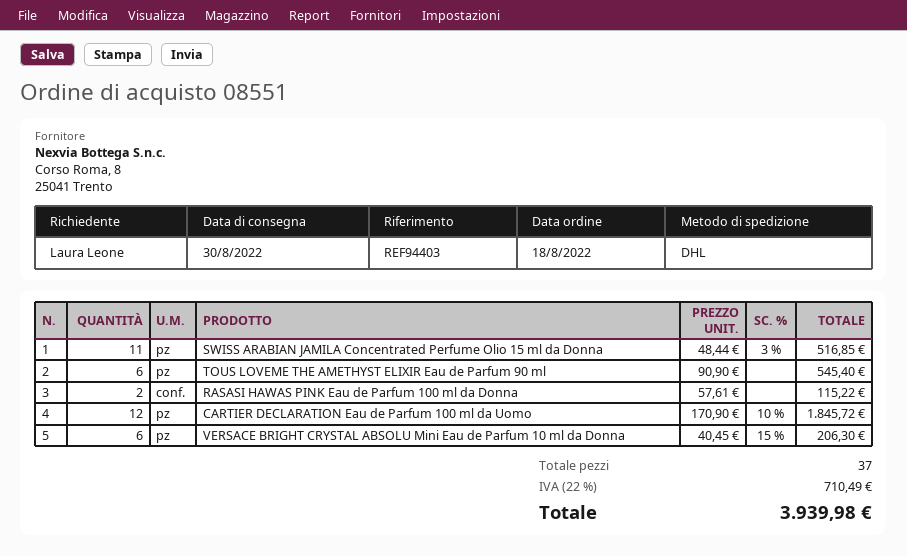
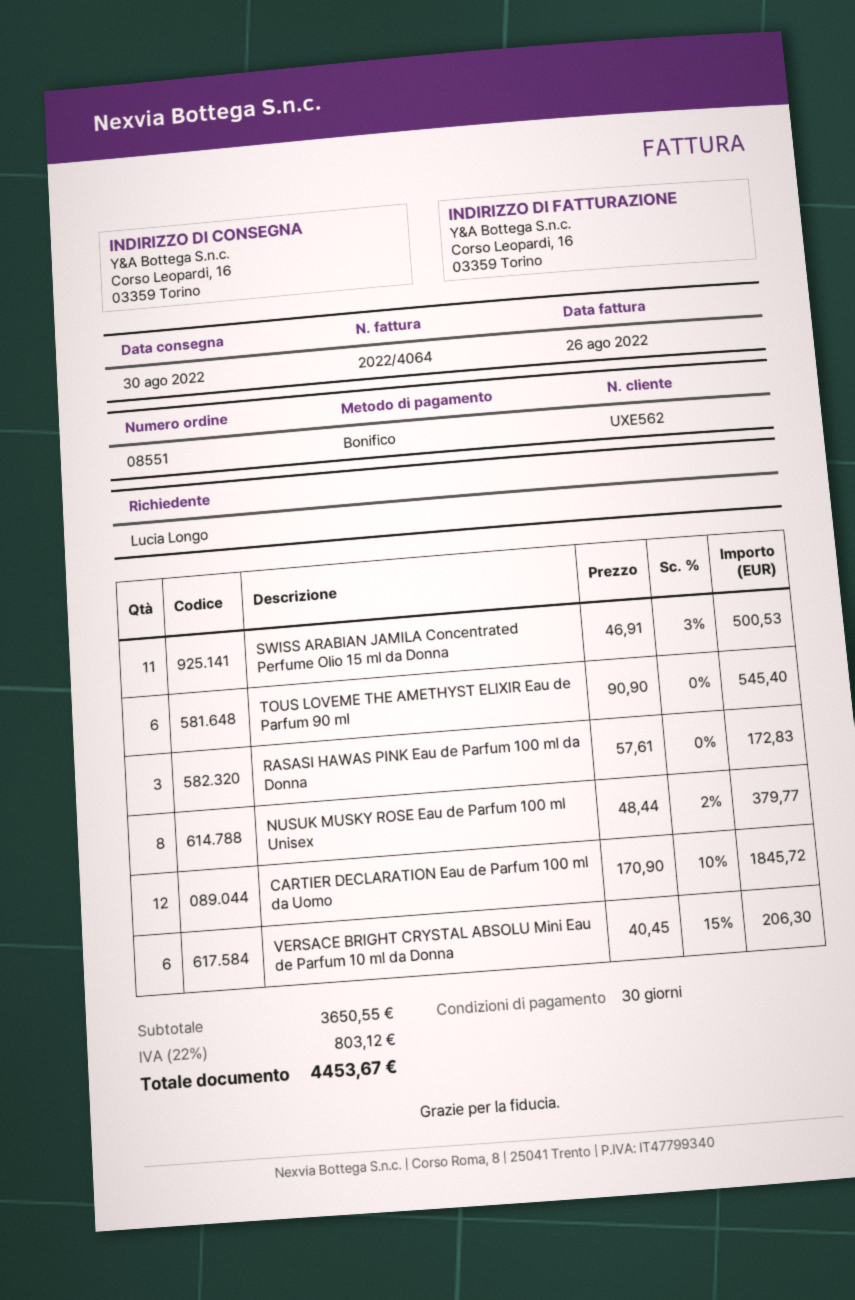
ordered by: Laura Leone -> Lucia Longo
SWISS ARABIAN JAMILA Concentrated Perfume Olio 15 ml da Donna: 11 x 48.44 - 3% = 516.85 -> 11 x 46.91 - 3% = 500.53
RASASI HAWAS PINK Eau de Parfum 100 ml da Donna: 2 x 57.61 = 115.22 -> 3 x 57.61 = 172.83
NUSUK MUSKY ROSE Eau de Parfum 100 ml Unisex: none -> 8 x 48.44 - 2% = 379.77
tax: 22% = 710.49 -> 22% = 803.12
total: 3939.98 -> 4453.67

